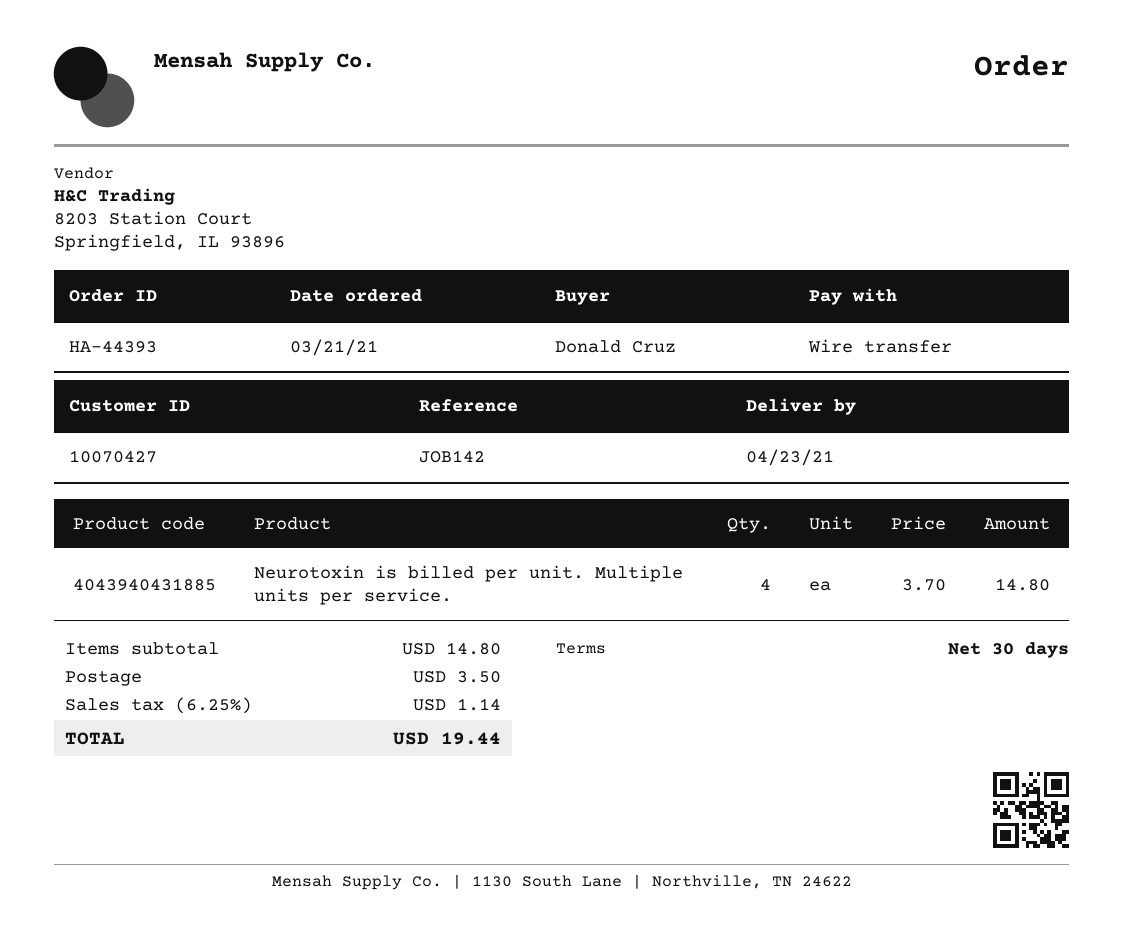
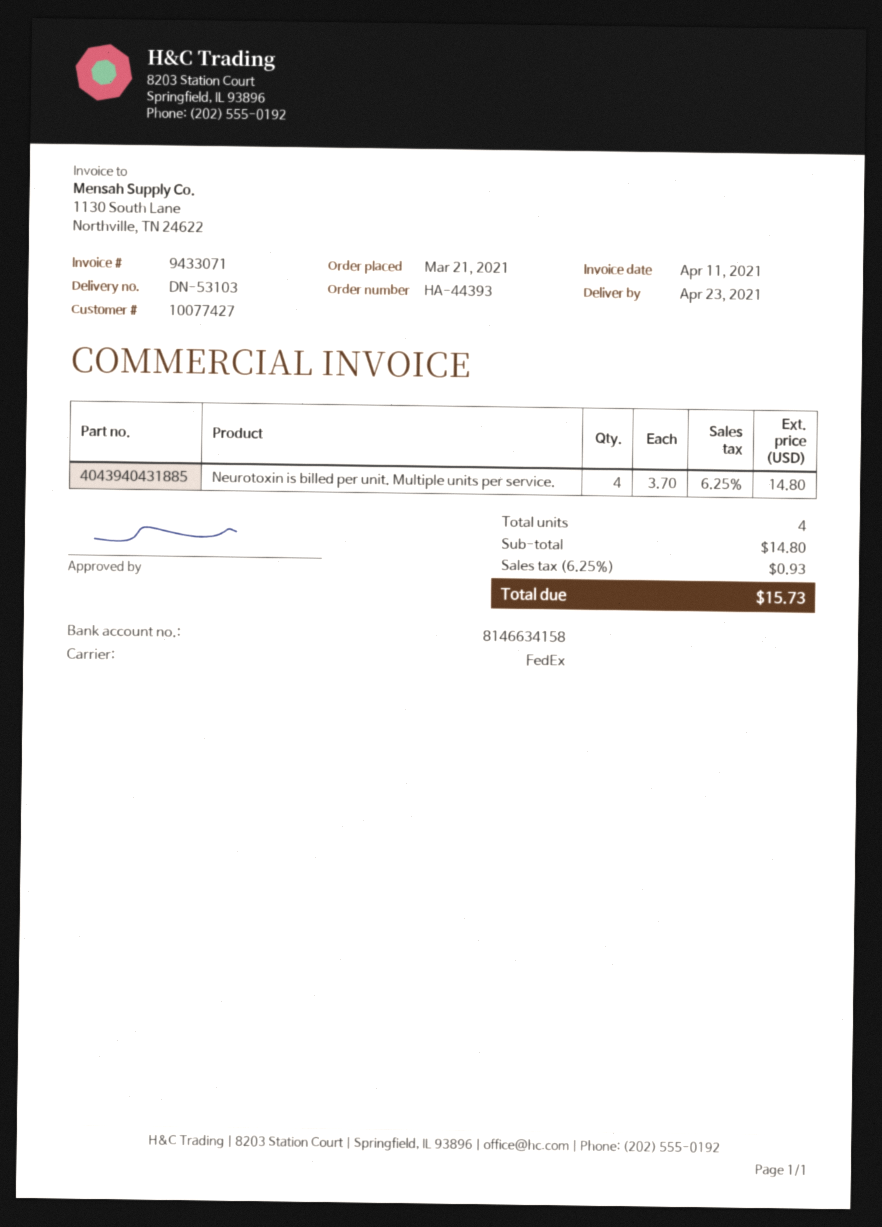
customer number: 10070427 -> 10077427
shipping: 3.50 -> none
tax: 6.25% = 1.14 -> 6.25% = 0.93
total: 19.44 -> 15.73

